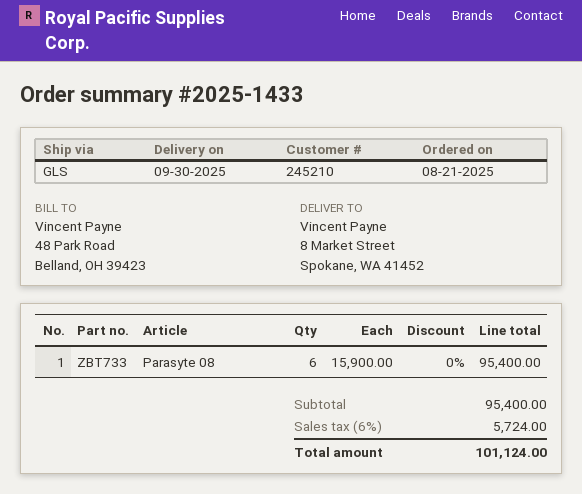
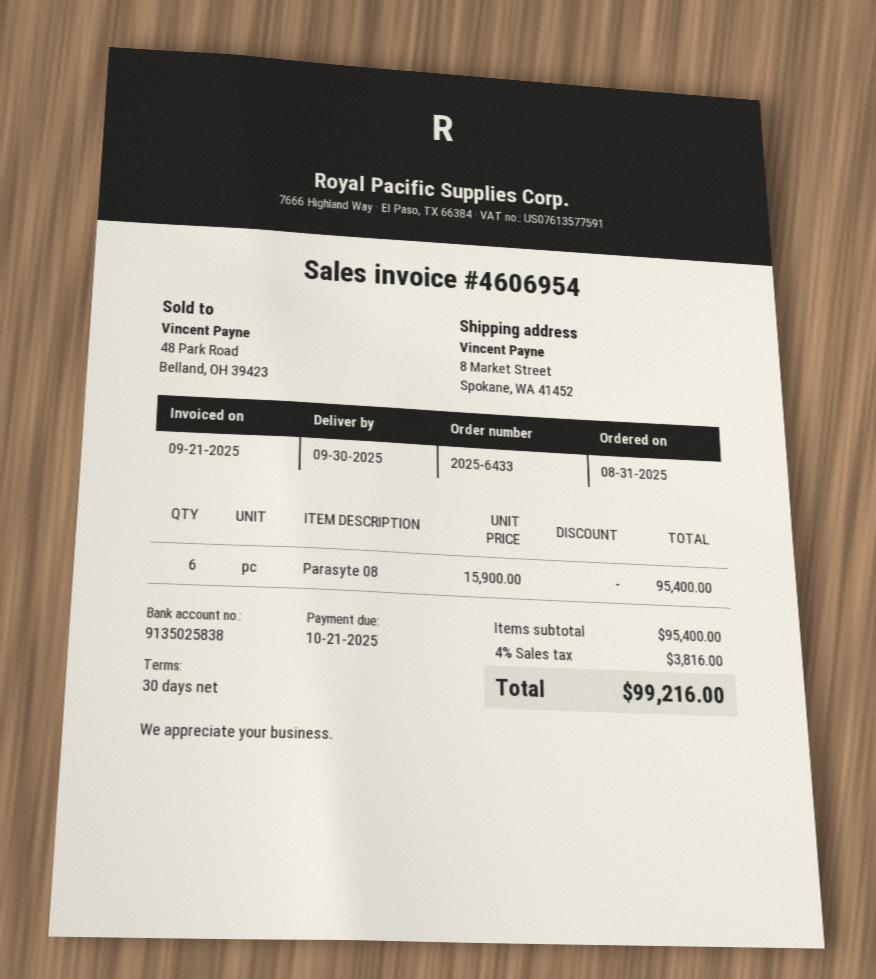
order number: 2025-1433 -> 2025-6433
order date: 2025-08-21 -> 2025-08-31
tax: 6% = 5724.00 -> 4% = 3816.00
total: 101124.00 -> 99216.00

